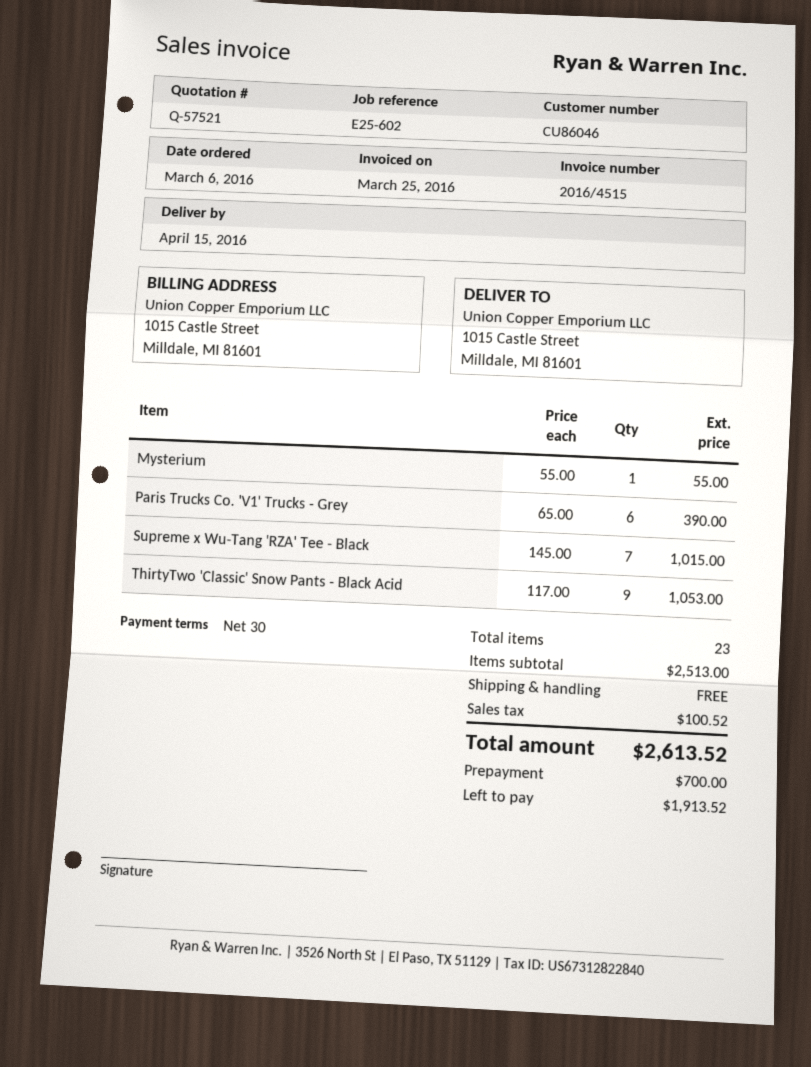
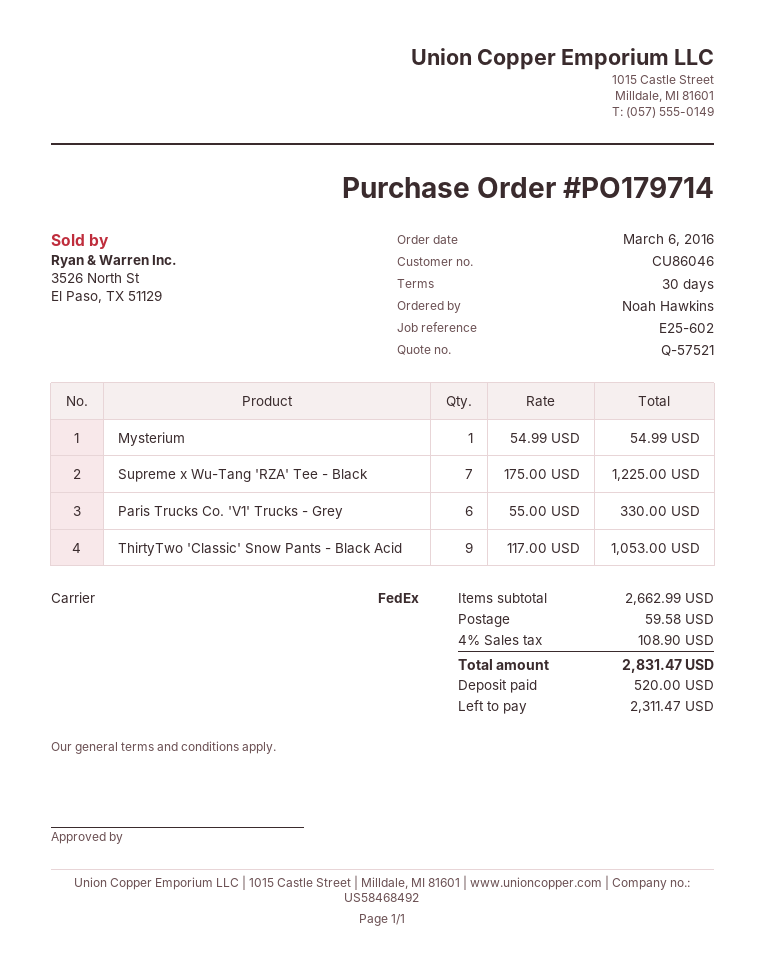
Mysterium: 1 x 55.00 = 55.00 -> 1 x 54.99 = 54.99
Paris Trucks Co. 'V1' Trucks - Grey: 6 x 65.00 = 390.00 -> 6 x 55.00 = 330.00
Supreme x Wu-Tang 'RZA' Tee - Black: 7 x 145.00 = 1015.00 -> 7 x 175.00 = 1225.00
subtotal: 2513.00 -> 2662.99
shipping: 0.00 -> 59.58
tax: 100.52 -> 108.90
total: 2613.52 -> 2831.47
deposit: 700.00 -> 520.00
balance: 1913.52 -> 2311.47

